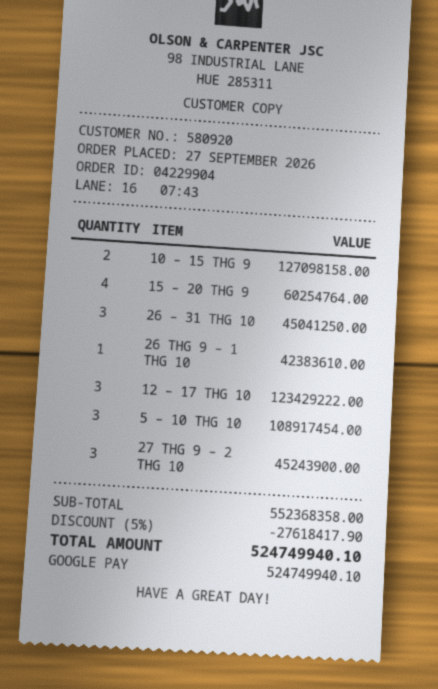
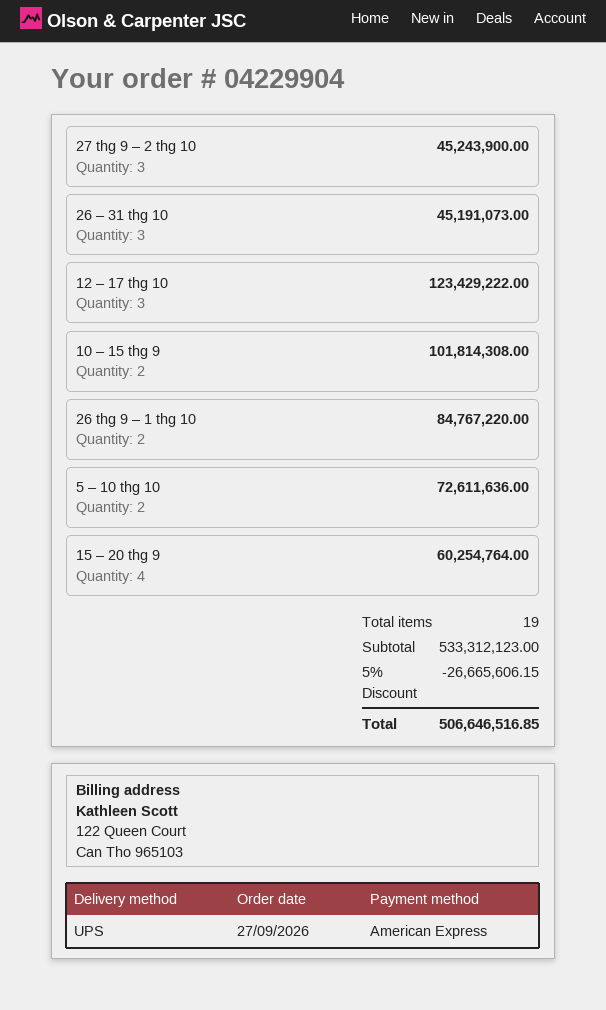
payment method: Google Pay -> American Express
10 – 15 THG 9: 2 for 127098158.00 -> 2 for 101814308.00
26 – 31 THG 10: 3 for 45041250.00 -> 3 for 45191073.00
26 THG 9 – 1 THG 10: 1 for 42383610.00 -> 2 for 84767220.00
5 – 10 THG 10: 3 for 108917454.00 -> 2 for 72611636.00
subtotal: 552368358.00 -> 533312123.00
discount: 5% = 27618417.90 -> 5% = 26665606.15
total: 524749940.10 -> 506646516.85

